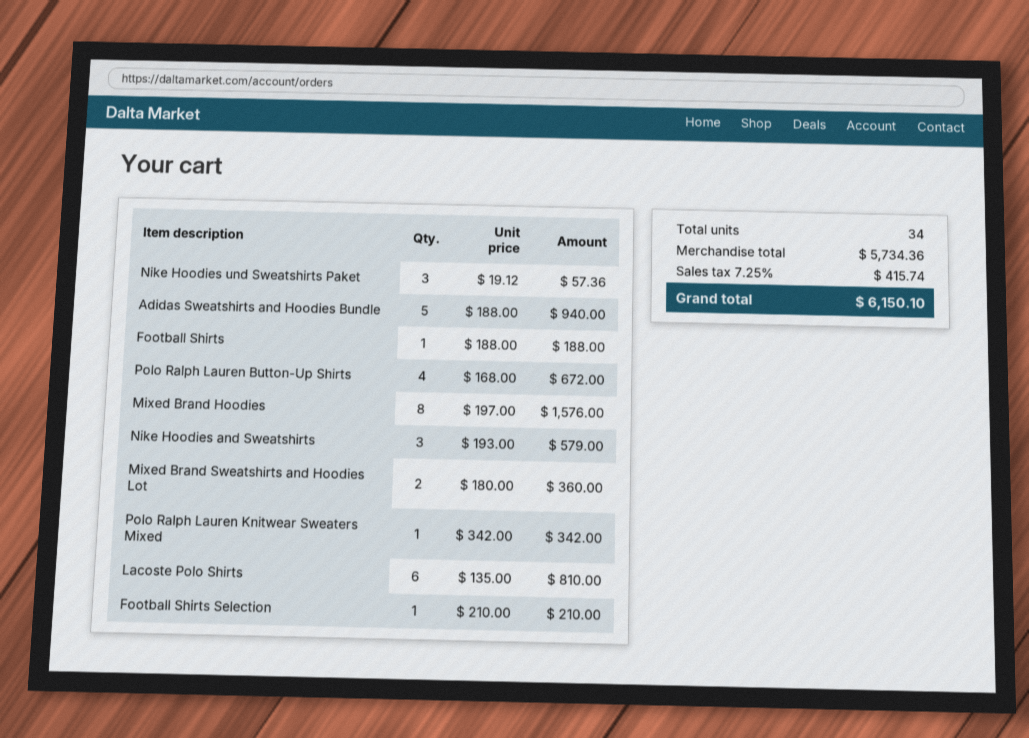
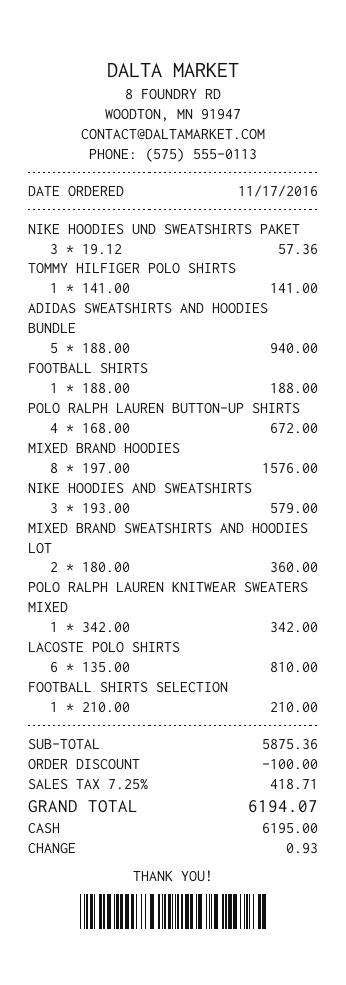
TOMMY HILFIGER POLO SHIRTS: none -> 1 x 141.00 = 141.00
subtotal: 5734.36 -> 5875.36
discount: none -> 100.00
tax: 7.25% = 415.74 -> 7.25% = 418.71
total: 6150.10 -> 6194.07

